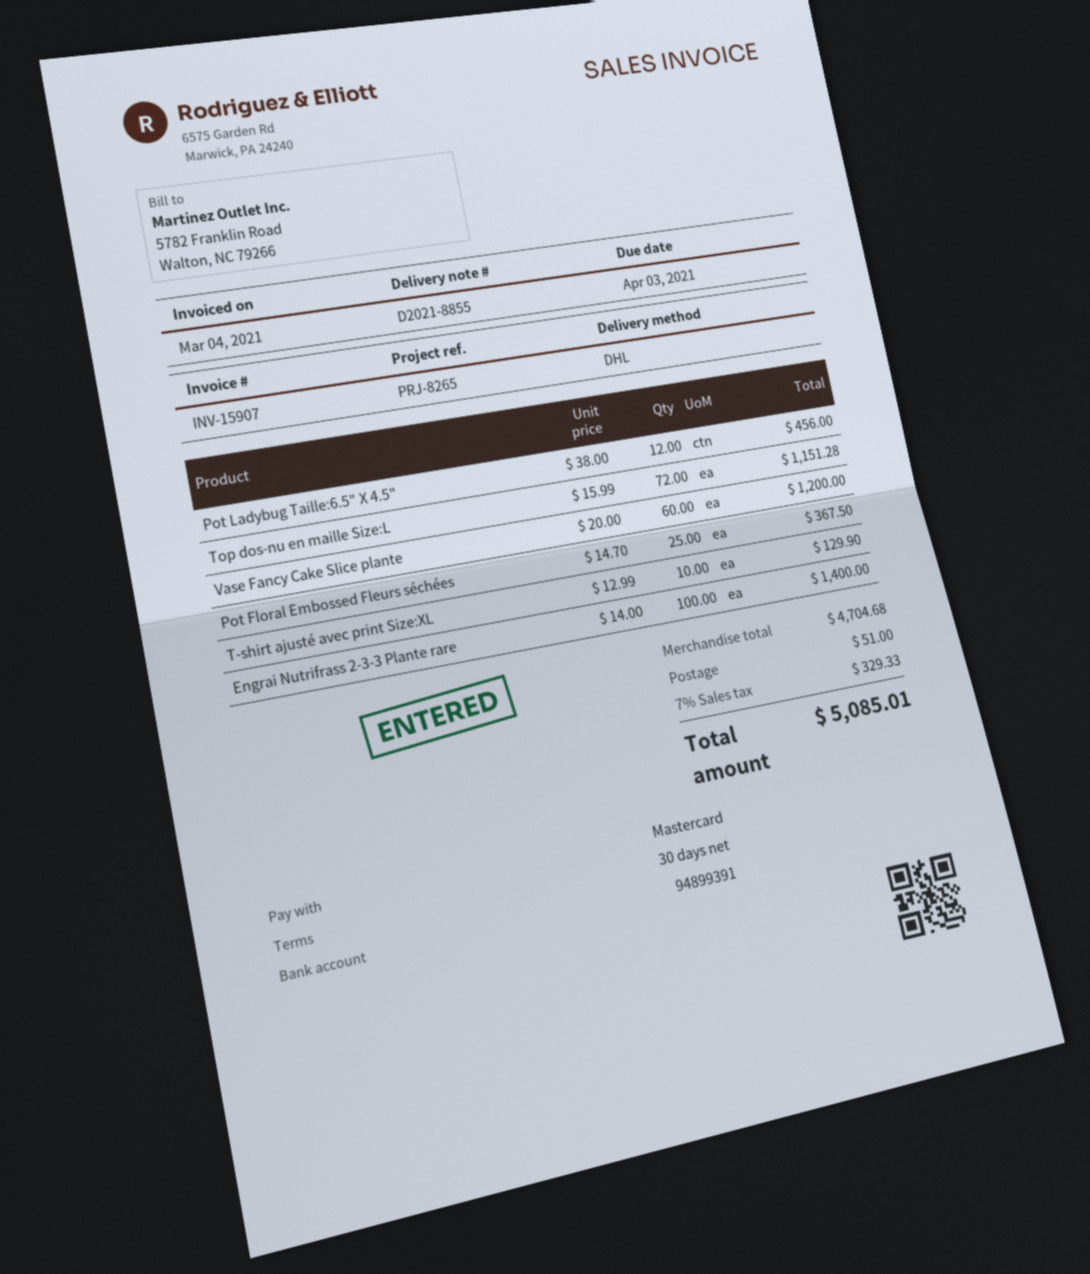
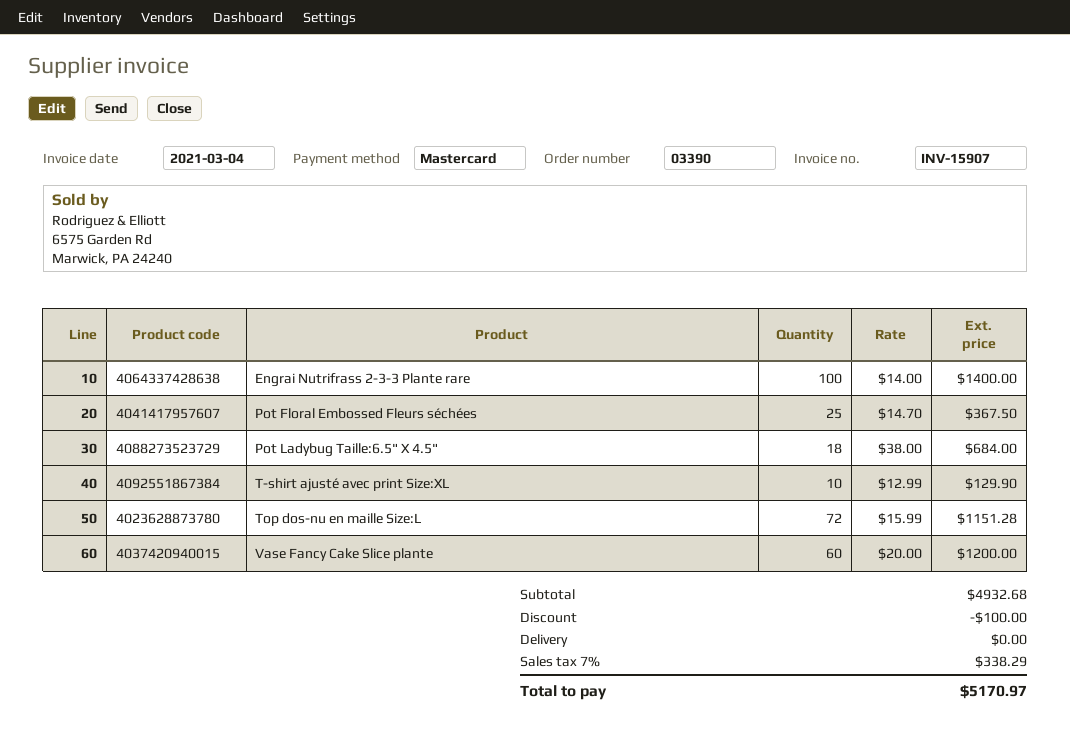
Pot Ladybug Taille:6.5" X 4.5": 12 x 38.00 = 456.00 -> 18 x 38.00 = 684.00
subtotal: 4704.68 -> 4932.68
discount: none -> 100.00
shipping: 51.00 -> 0.00
tax: 7% = 329.33 -> 7% = 338.29
total: 5085.01 -> 5170.97

